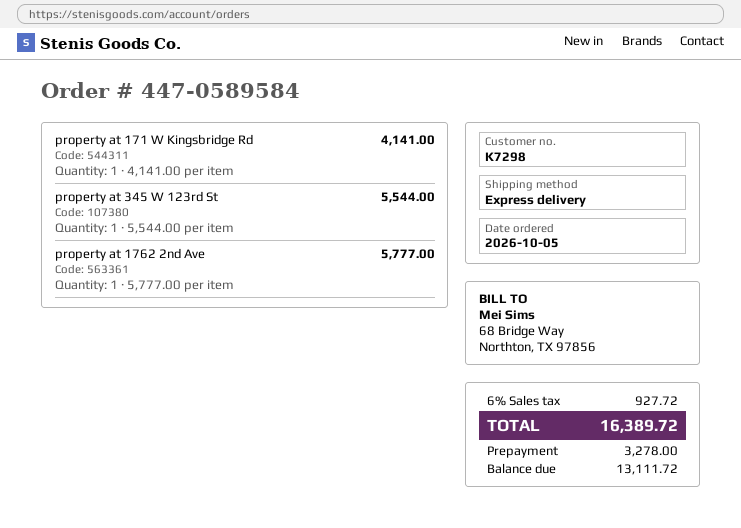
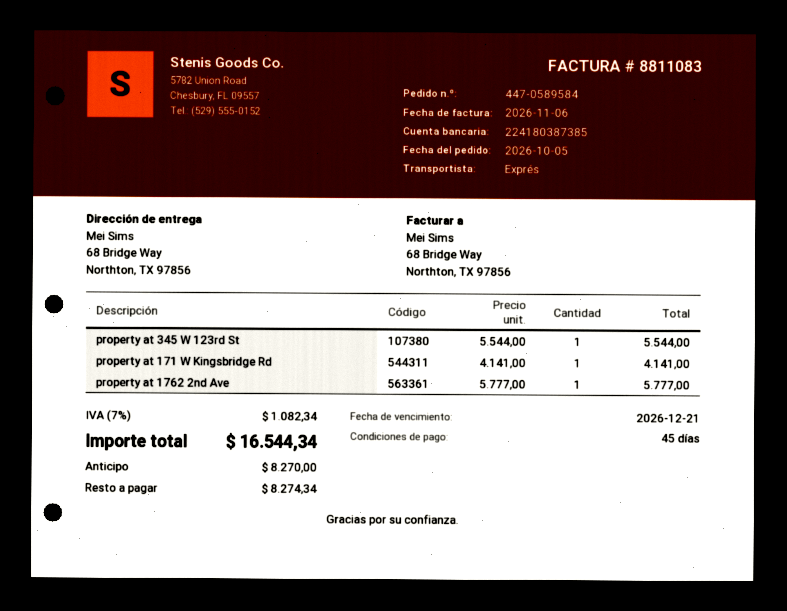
tax: 6% = 927.72 -> 7% = 1082.34
total: 16389.72 -> 16544.34
deposit: 3278.00 -> 8270.00
balance: 13111.72 -> 8274.34

